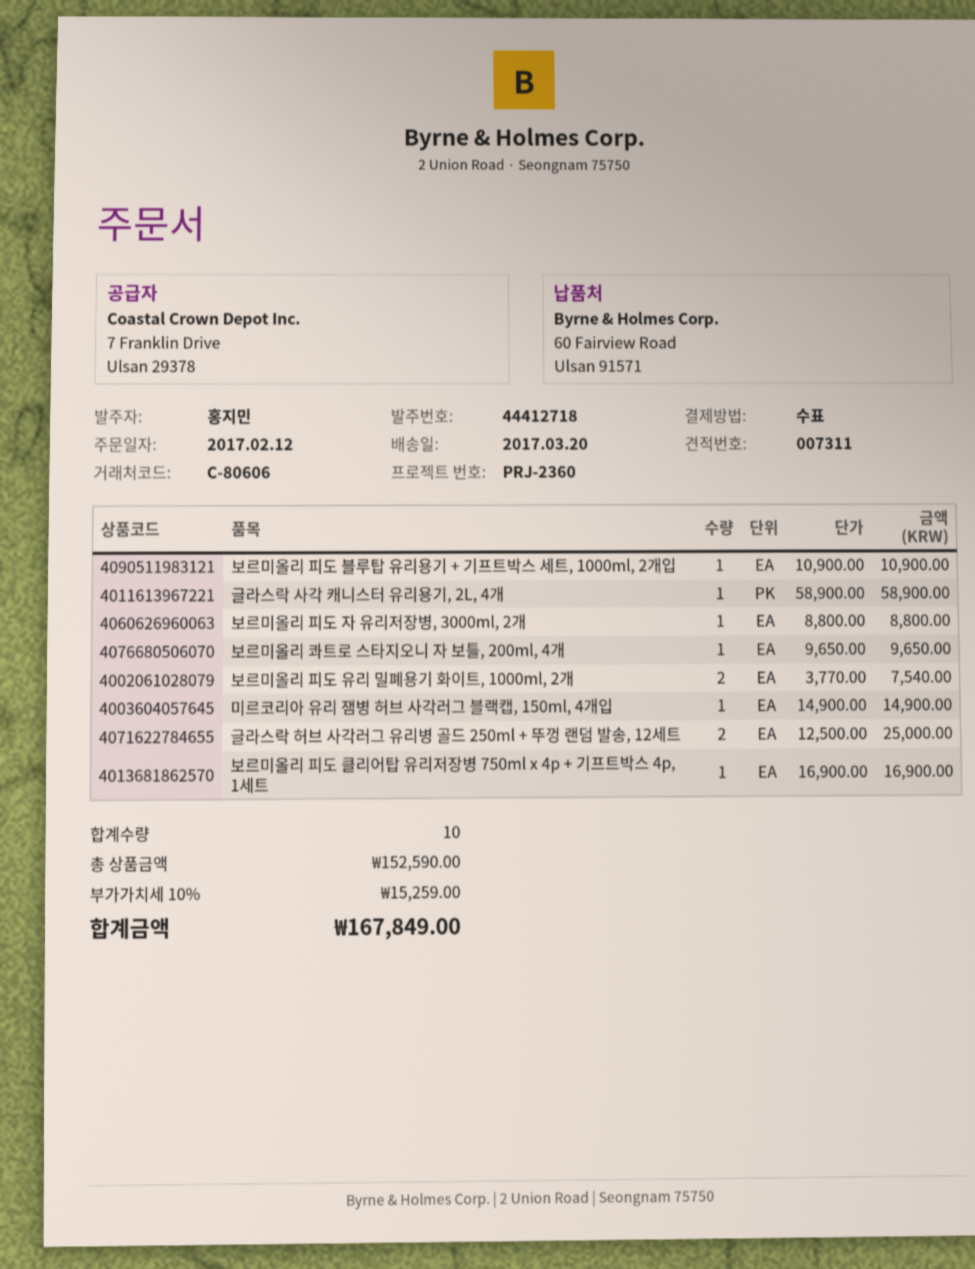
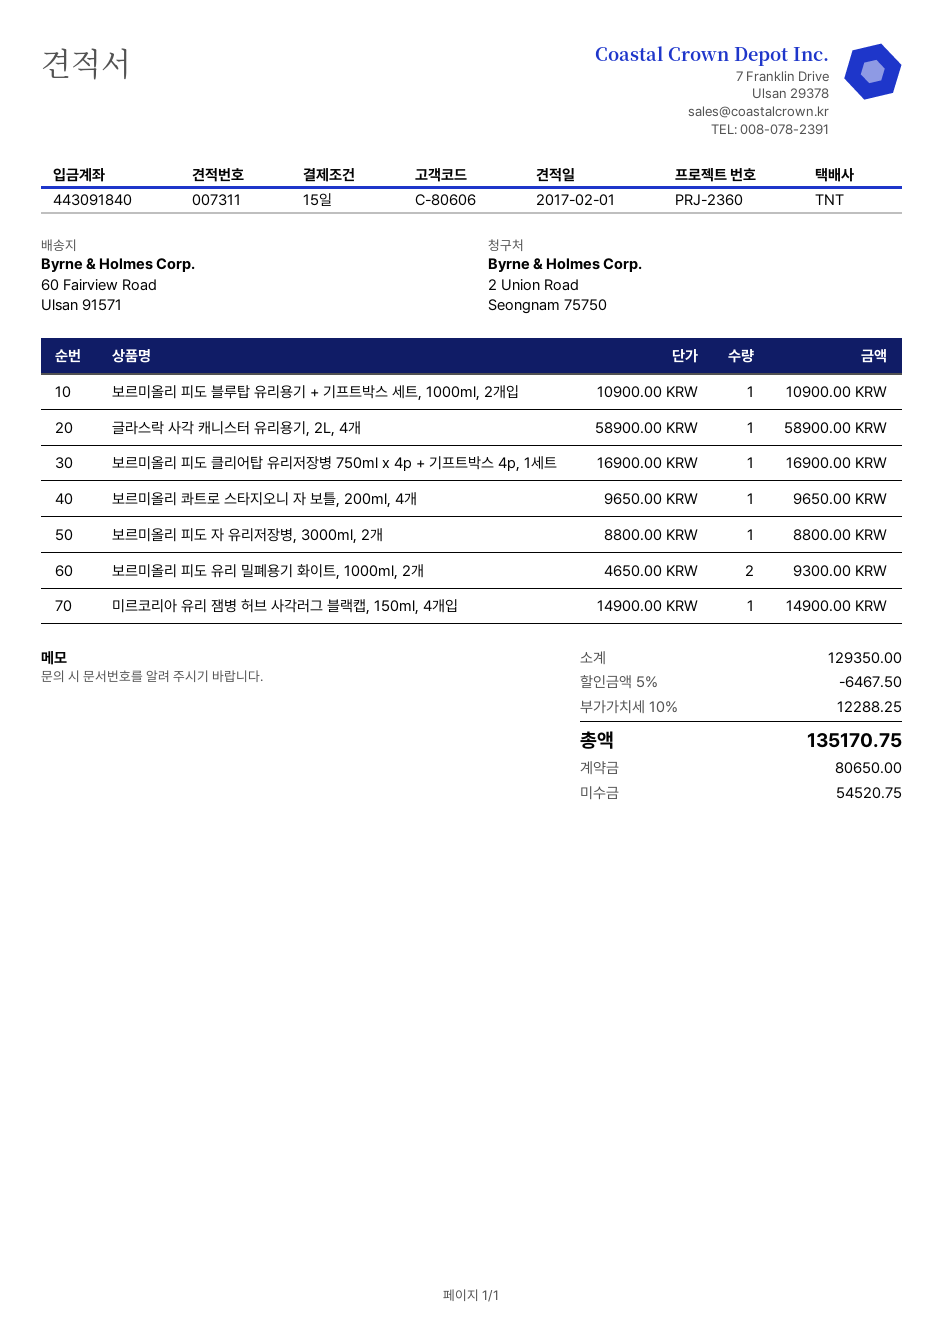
보르미올리 피도 유리 밀폐용기 화이트, 1000ml, 2개: 2 x 3770.00 = 7540.00 -> 2 x 4650.00 = 9300.00
글라스락 허브 사각러그 유리병 골드 250ml + 뚜껑 랜덤 발송, 12세트: 2 x 12500.00 = 25000.00 -> none
subtotal: 152590.00 -> 129350.00
discount: none -> 5% = 6467.50
tax: 10% = 15259.00 -> 10% = 12288.25
total: 167849.00 -> 135170.75

